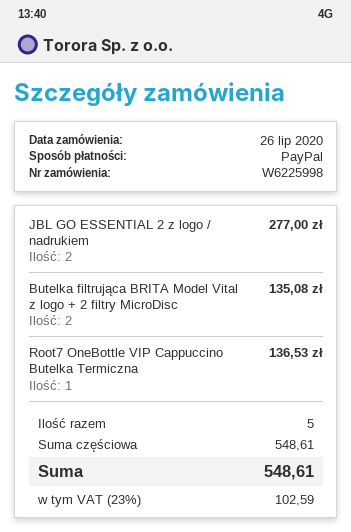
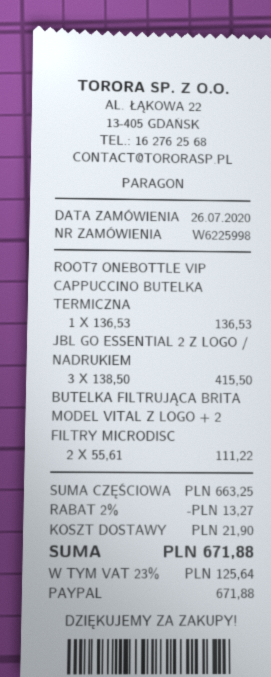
JBL GO ESSENTIAL 2 z logo / nadrukiem: 2 for 277.00 -> 3 for 415.50
Butelka filtrująca BRITA Model Vital z logo + 2 filtry MicroDisc: 2 for 135.08 -> 2 for 111.22
subtotal: 548.61 -> 663.25
discount: none -> 2% = 13.27
shipping: none -> 21.90
tax: 23% = 102.59 -> 23% = 125.64
total: 548.61 -> 671.88

